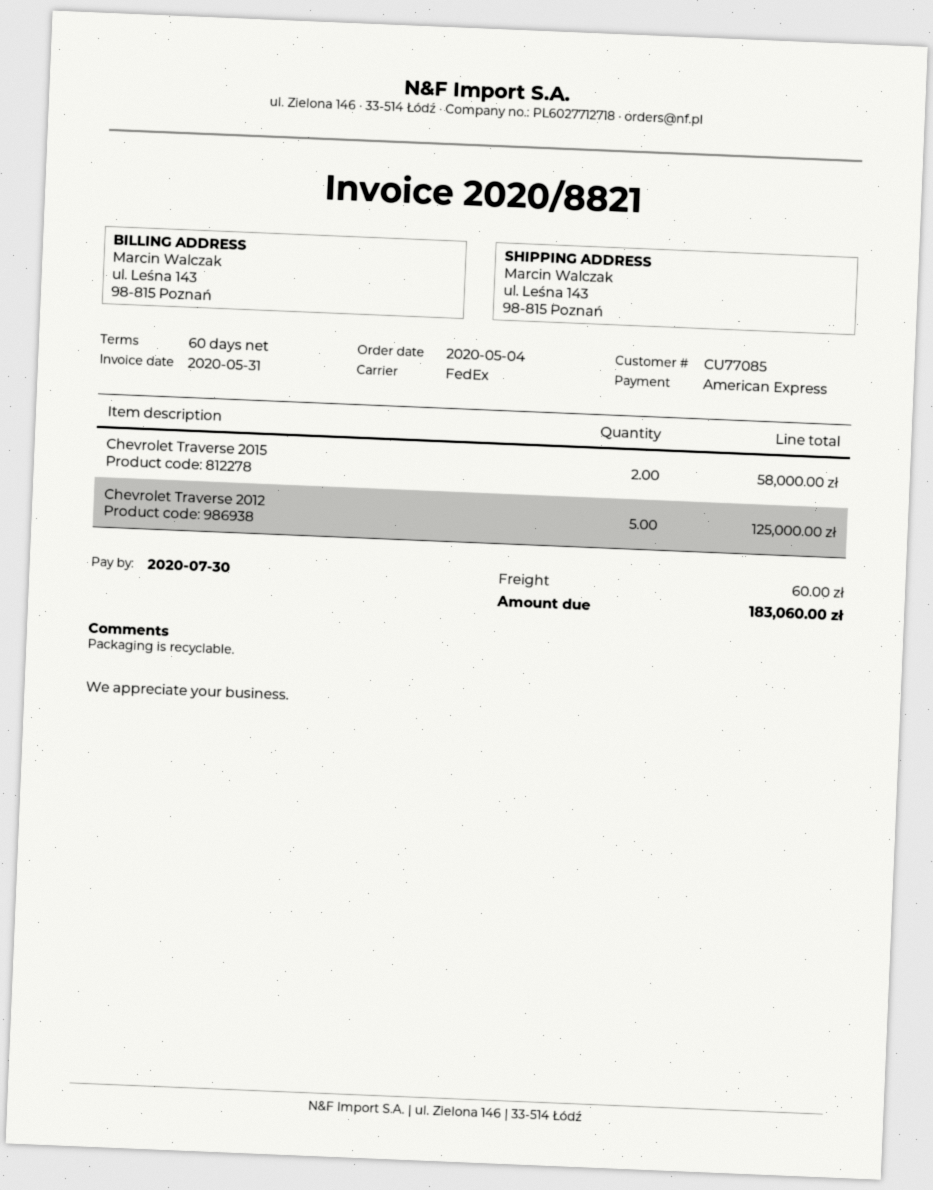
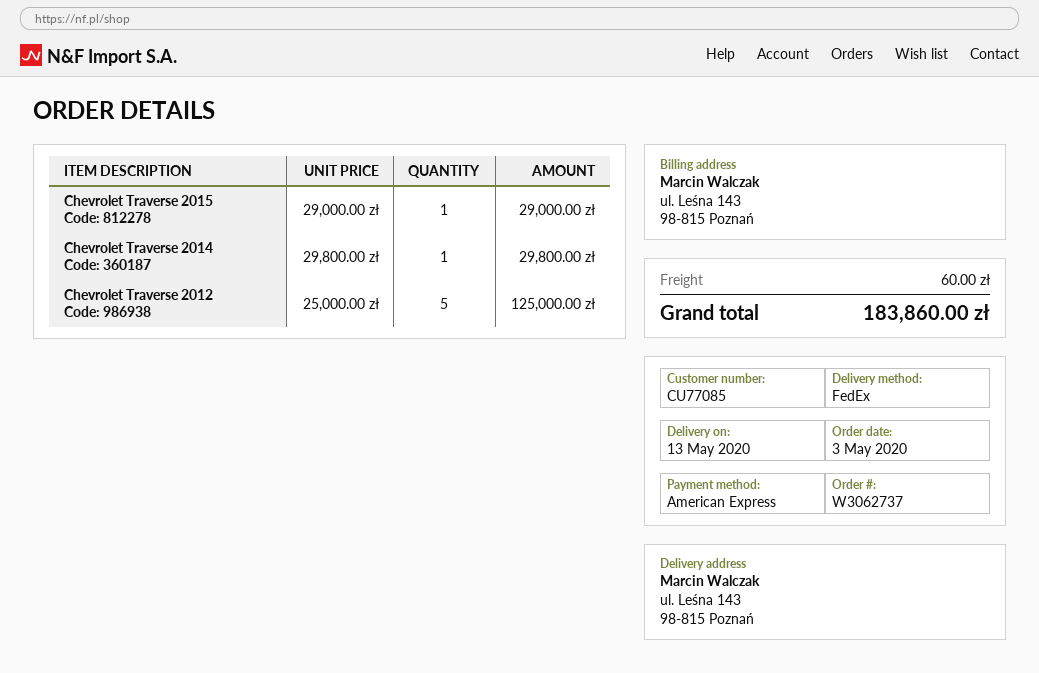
order date: 2020-05-04 -> 2020-05-03
Chevrolet Traverse 2015: 2 for 58000.00 -> 1 for 29000.00
Chevrolet Traverse 2014: none -> 1 for 29800.00
total: 183060.00 -> 183860.00

